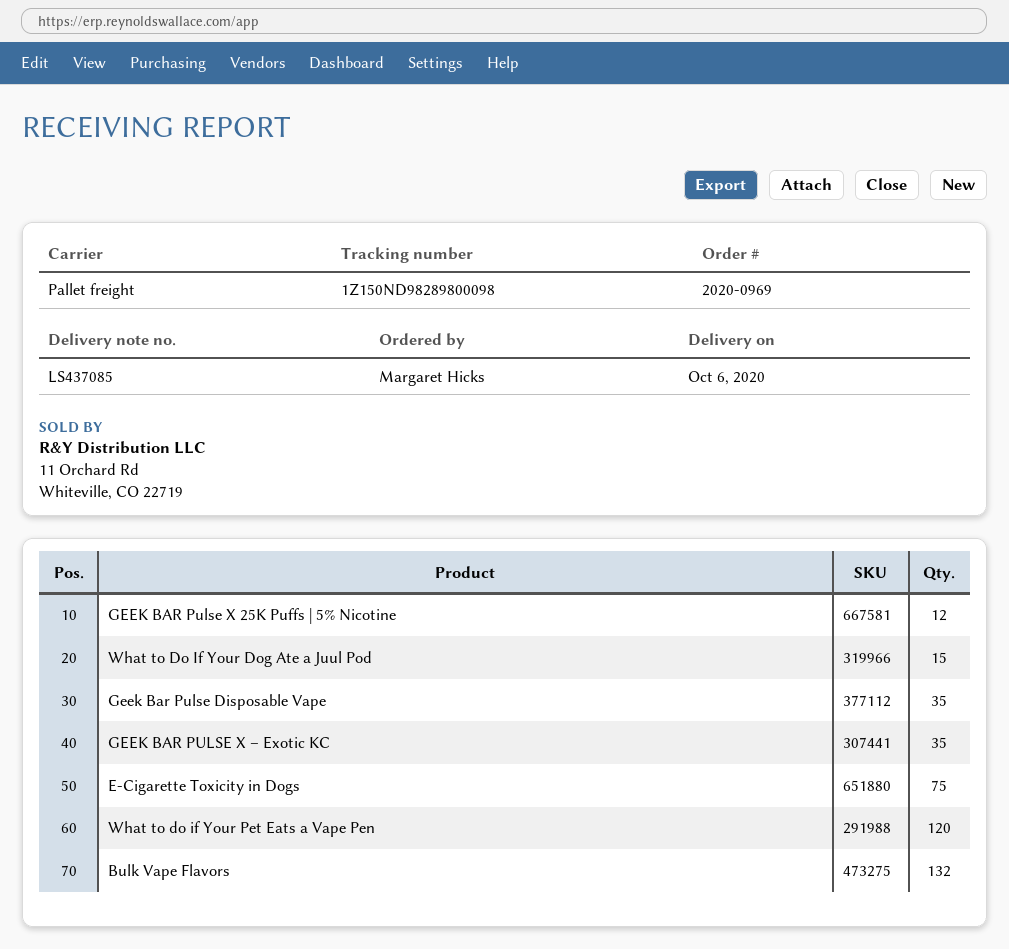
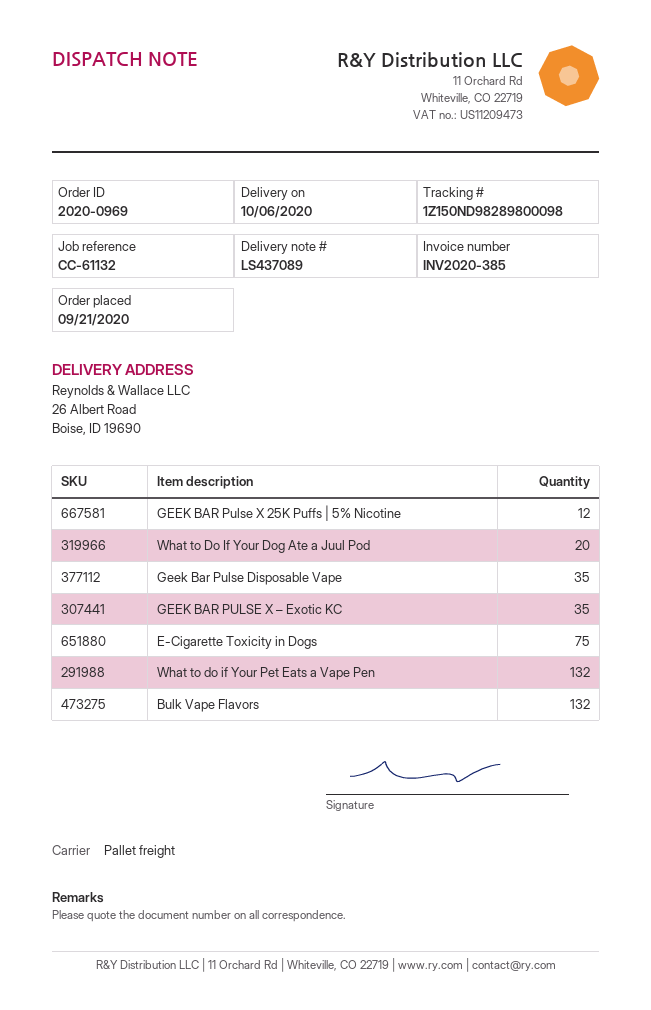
delivery note number: LS437085 -> LS437089
What to Do If Your Dog Ate a Juul Pod: 15 -> 20
What to do if Your Pet Eats a Vape Pen: 120 -> 132

